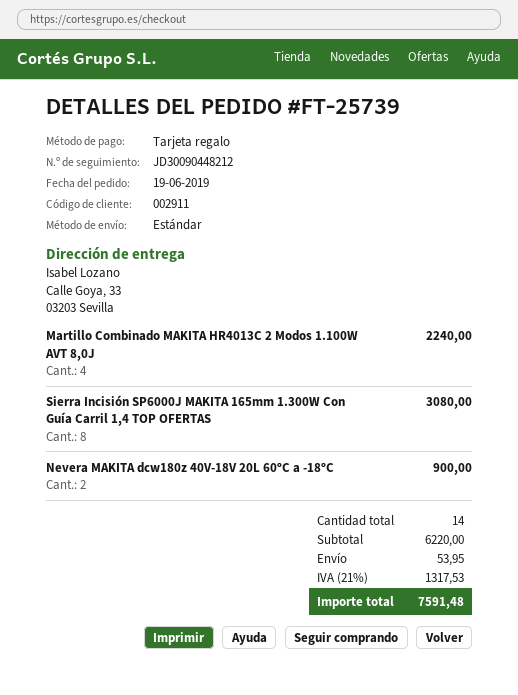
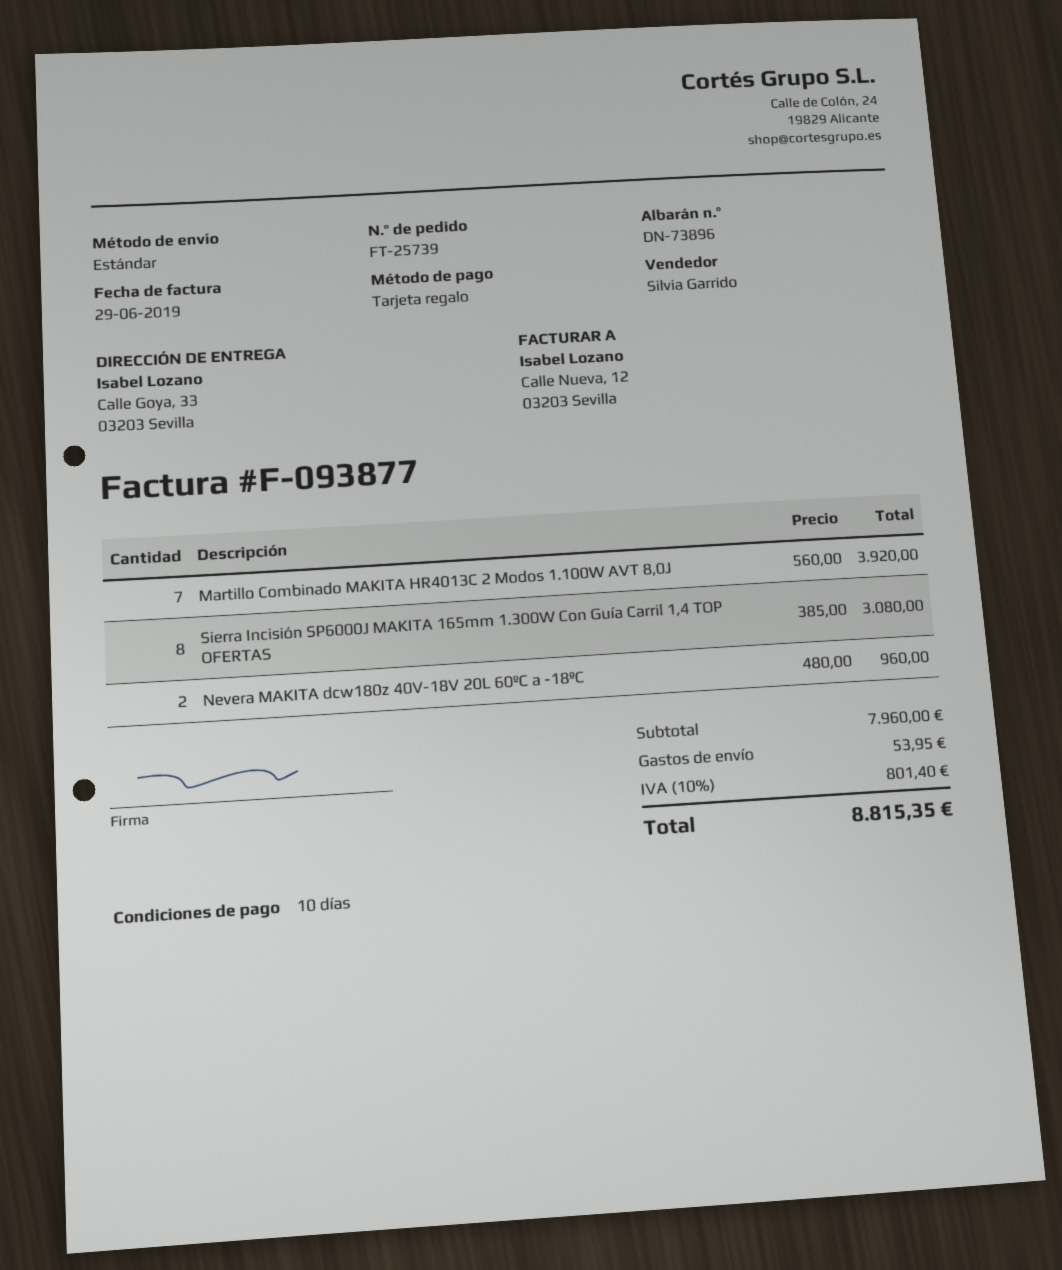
Martillo Combinado MAKITA HR4013C 2 Modos 1.100W AVT 8,0J: 4 for 2240.00 -> 7 for 3920.00
Nevera MAKITA dcw180z 40V-18V 20L 60ºC a -18ºC: 2 for 900.00 -> 2 for 960.00
subtotal: 6220.00 -> 7960.00
tax: 21% = 1317.53 -> 10% = 801.40
total: 7591.48 -> 8815.35

